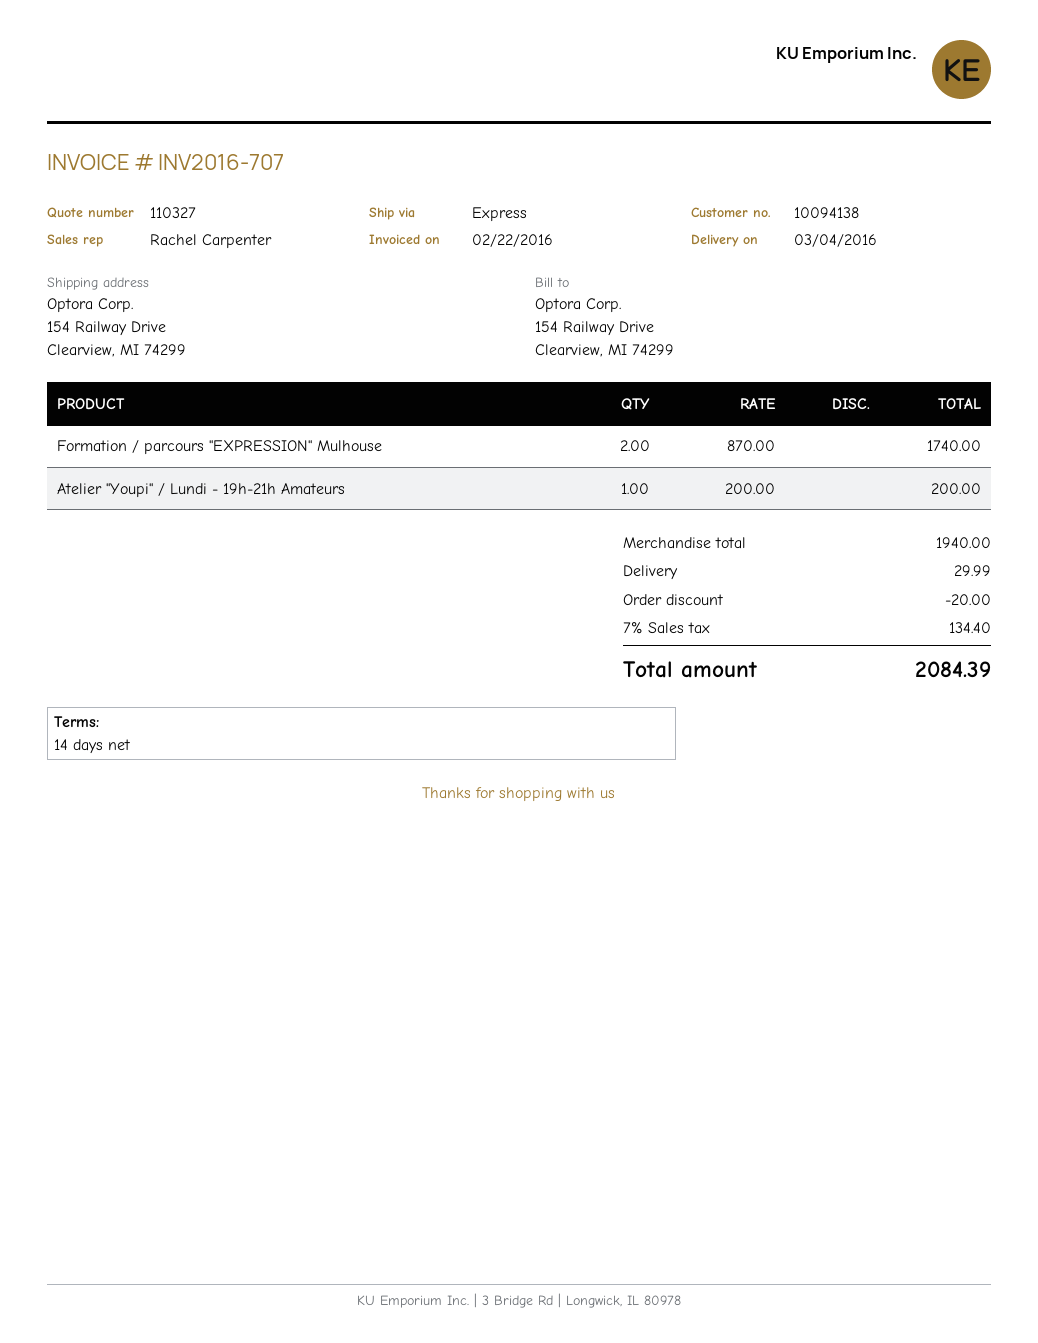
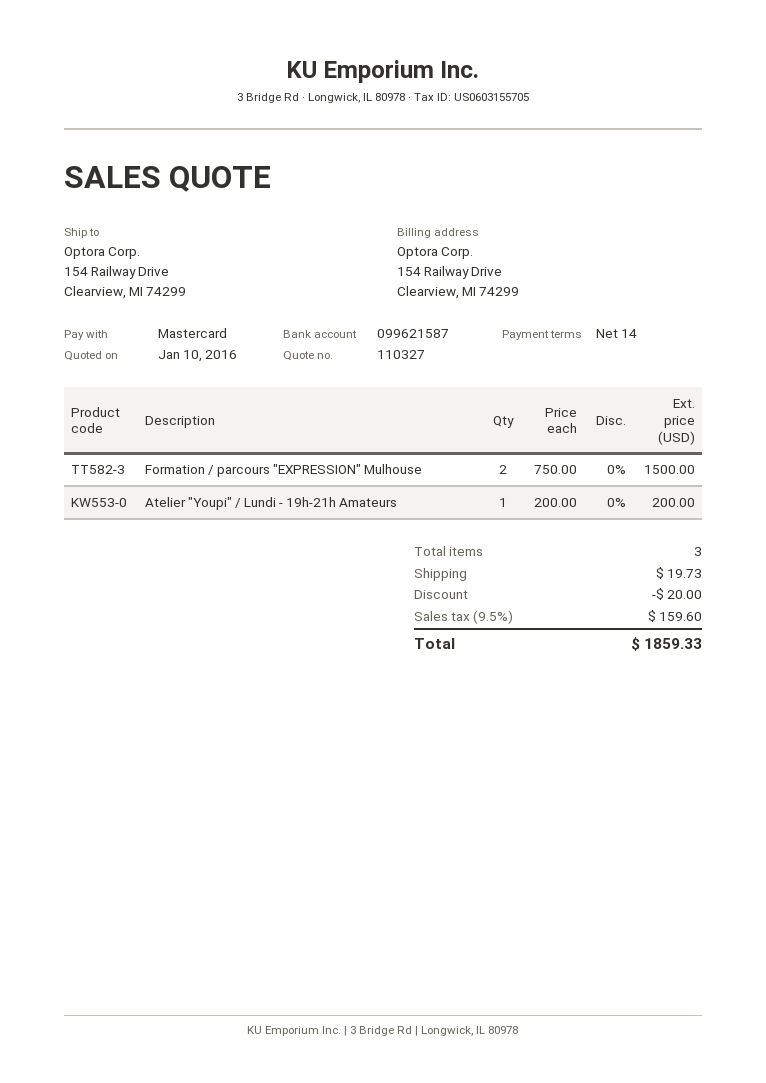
Formation / parcours "EXPRESSION" Mulhouse: 2 x 870.00 = 1740.00 -> 2 x 750.00 = 1500.00
shipping: 29.99 -> 19.73
tax: 7% = 134.40 -> 9.5% = 159.60
total: 2084.39 -> 1859.33

